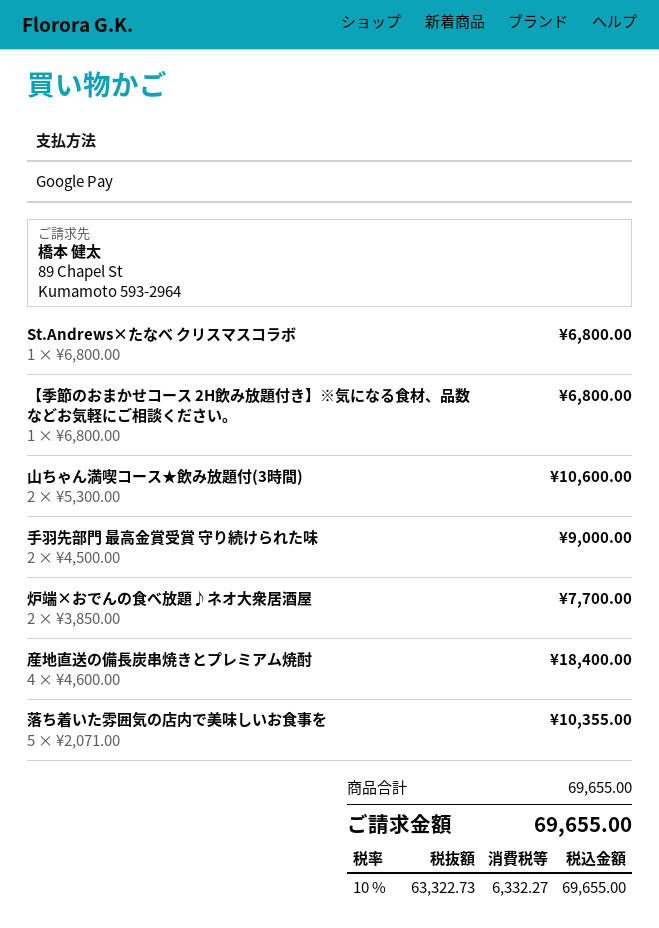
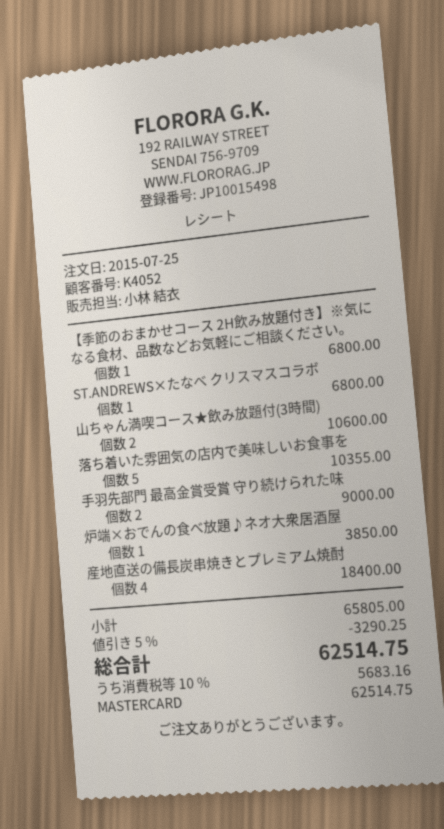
payment method: Google Pay -> Mastercard
炉端×おでんの食べ放題♪ネオ大衆居酒屋: 2 for 7700.00 -> 1 for 3850.00
subtotal: 69655.00 -> 65805.00
discount: none -> 5% = 3290.25
tax: 10% = 6332.27 -> 10% = 5683.16
total: 69655.00 -> 62514.75

